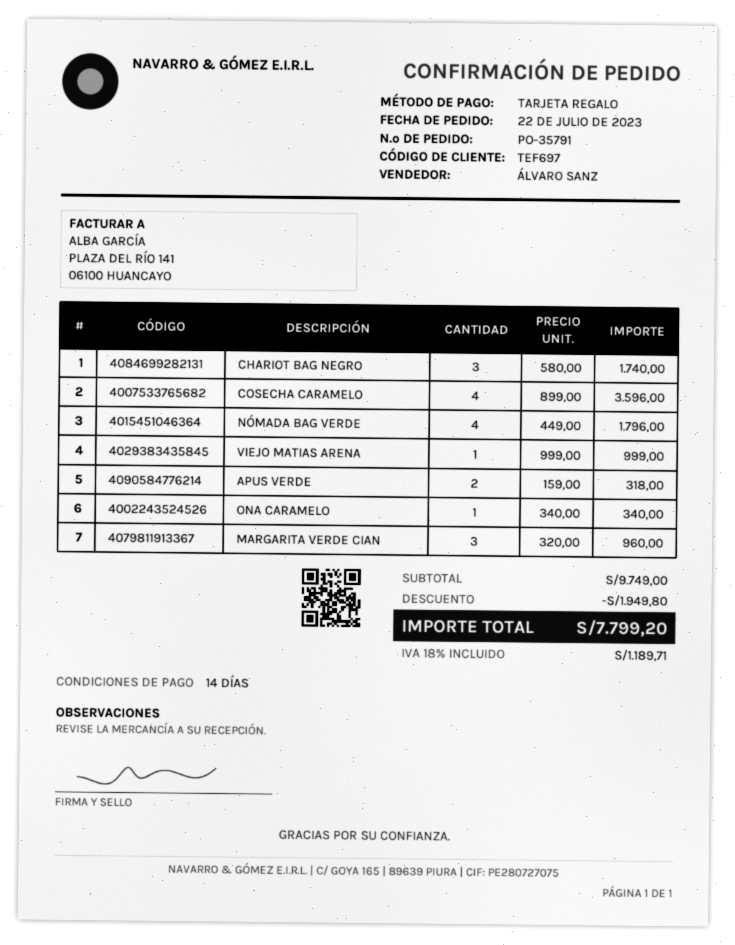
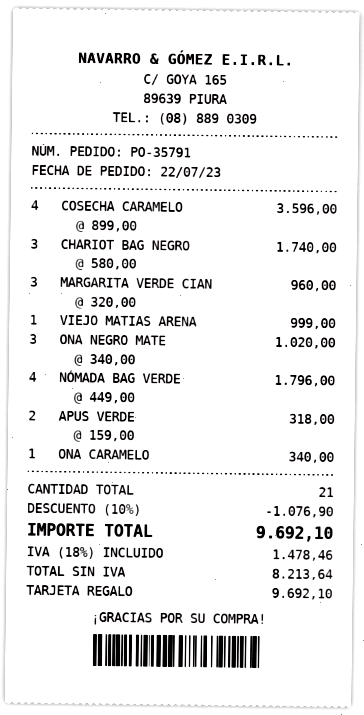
ONA NEGRO MATE: none -> 3 x 340.00 = 1020.00
discount: 1949.80 -> 1076.90
tax: 18% = 1189.71 -> 18% = 1478.46
total: 7799.20 -> 9692.10

